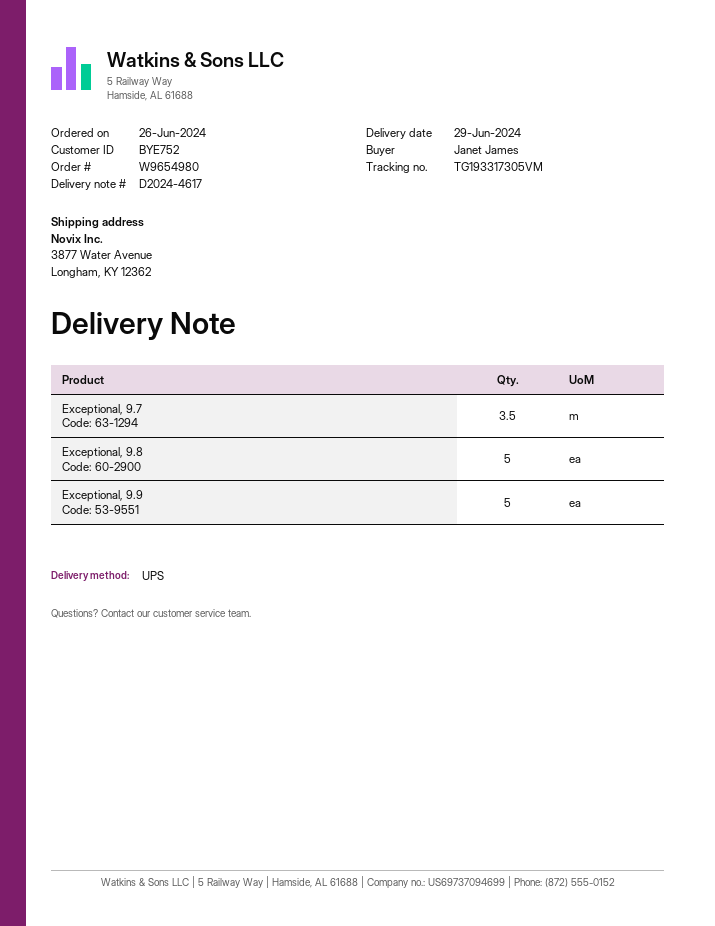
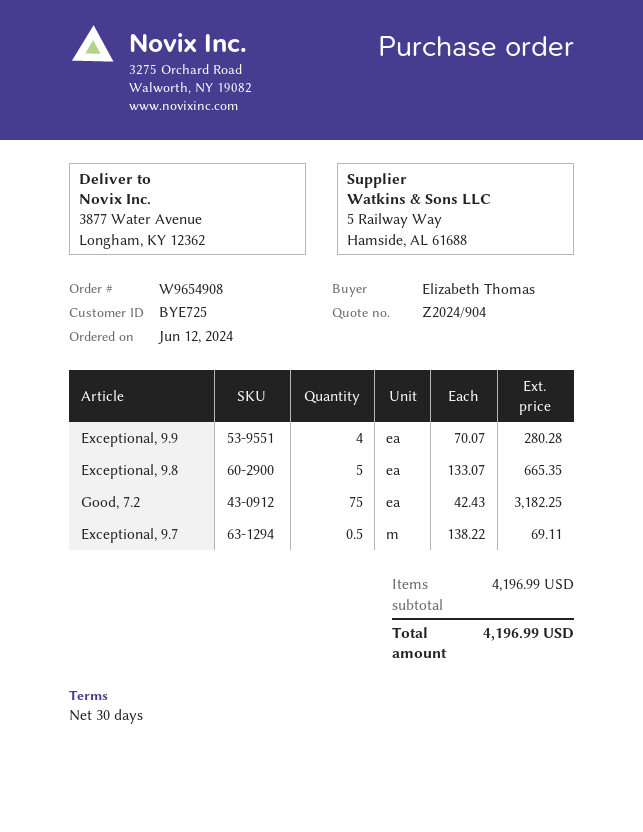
order number: W9654980 -> W9654908
order date: 2024-06-26 -> 2024-06-12
customer number: BYE752 -> BYE725
ordered by: Janet James -> Elizabeth Thomas
Exceptional, 9.7: 3.5 -> 0.5
Exceptional, 9.9: 5 -> 4
Good, 7.2: none -> 75

